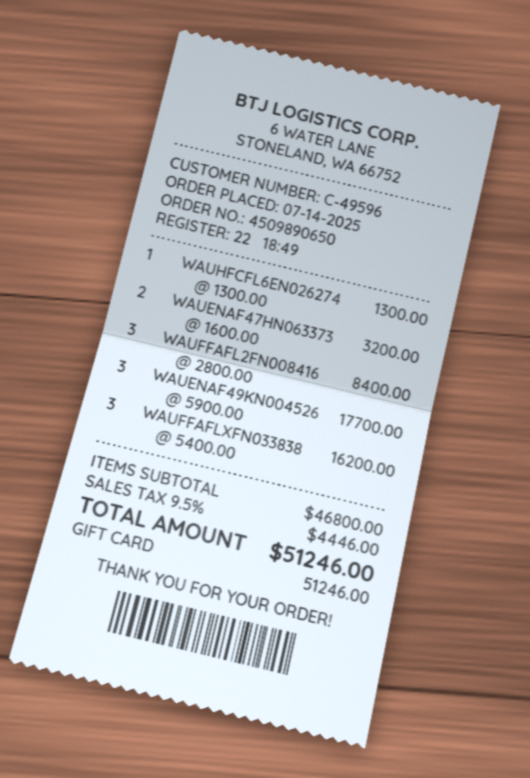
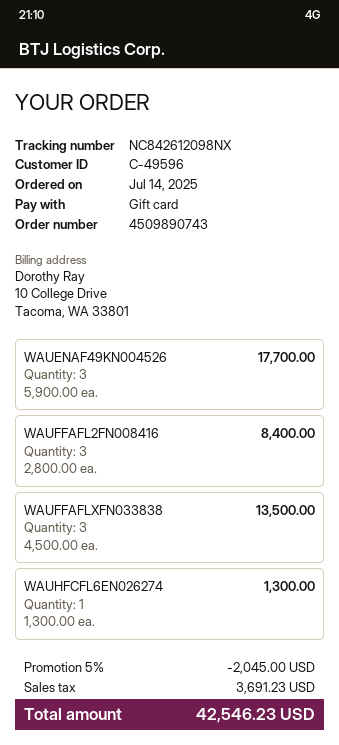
order number: 4509890650 -> 4509890743
WAUENAF47HN063373: 2 x 1600.00 = 3200.00 -> none
WAUFFAFLXFN033838: 3 x 5400.00 = 16200.00 -> 3 x 4500.00 = 13500.00
discount: none -> 5% = 2045.00
tax: 4446.00 -> 3691.23
total: 51246.00 -> 42546.23

